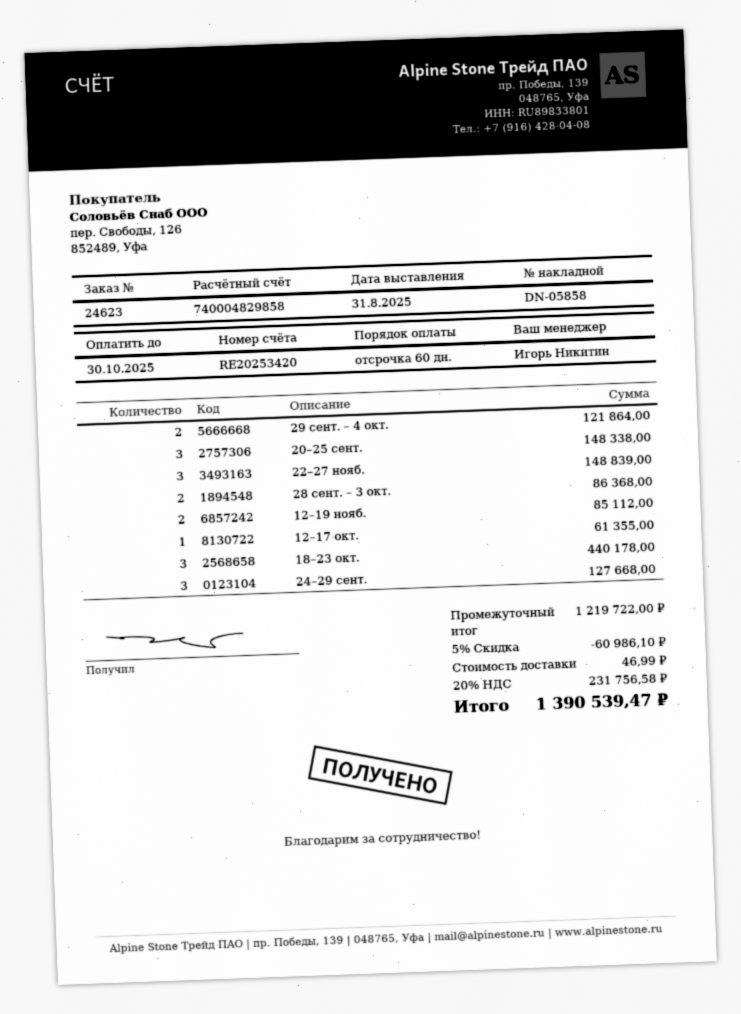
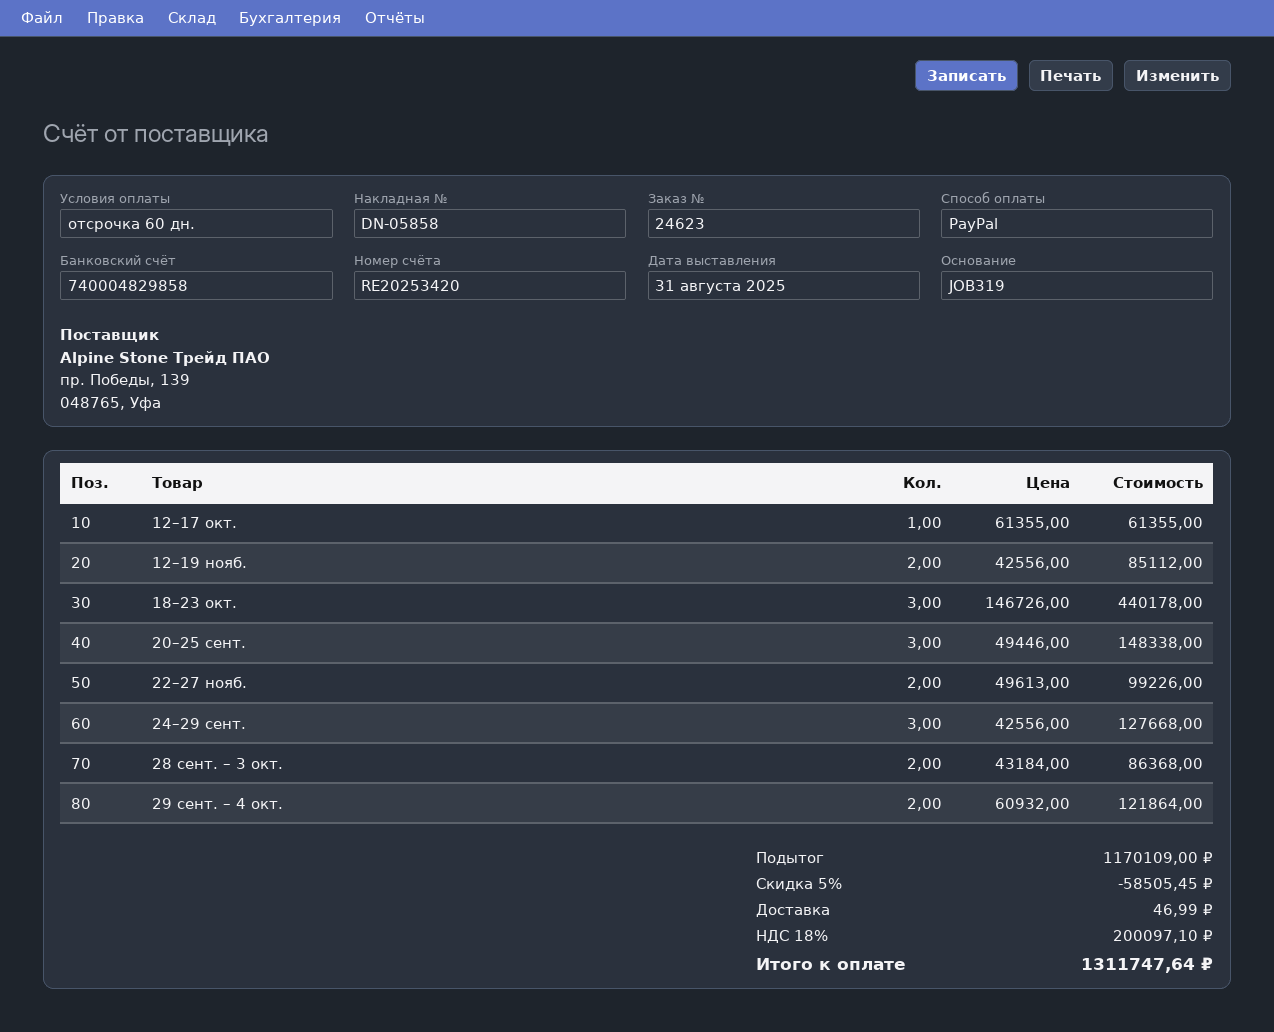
22–27 нояб.: 3 for 148839.00 -> 2 for 99226.00
subtotal: 1219722.00 -> 1170109.00
discount: 5% = 60986.10 -> 5% = 58505.45
tax: 20% = 231756.58 -> 18% = 200097.10
total: 1390539.47 -> 1311747.64

